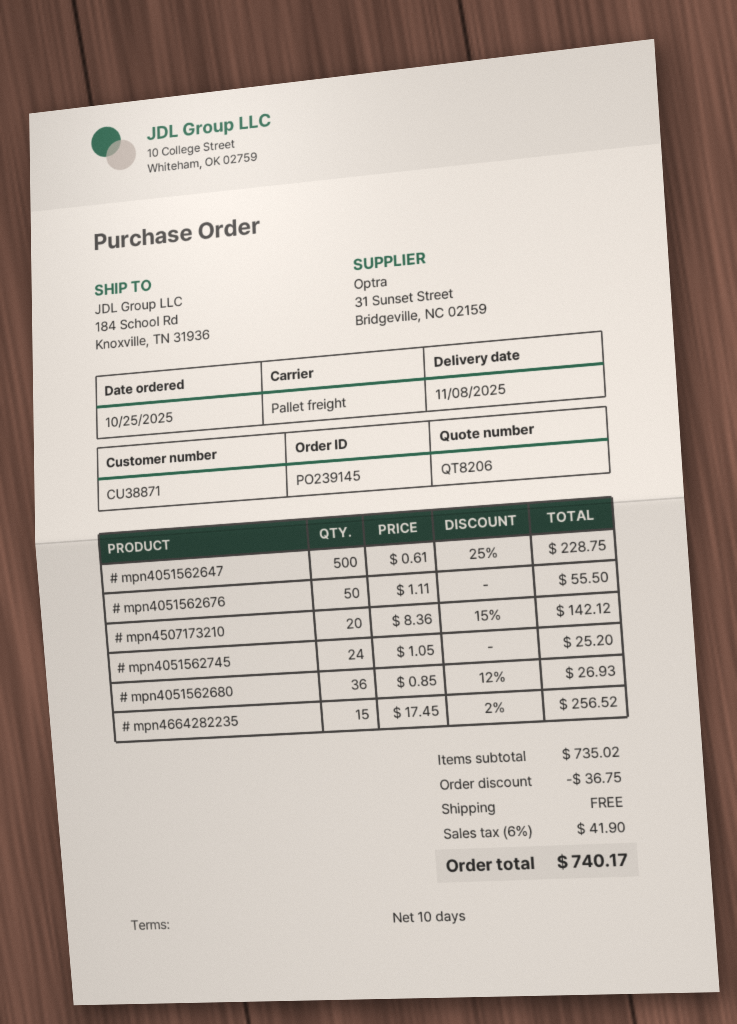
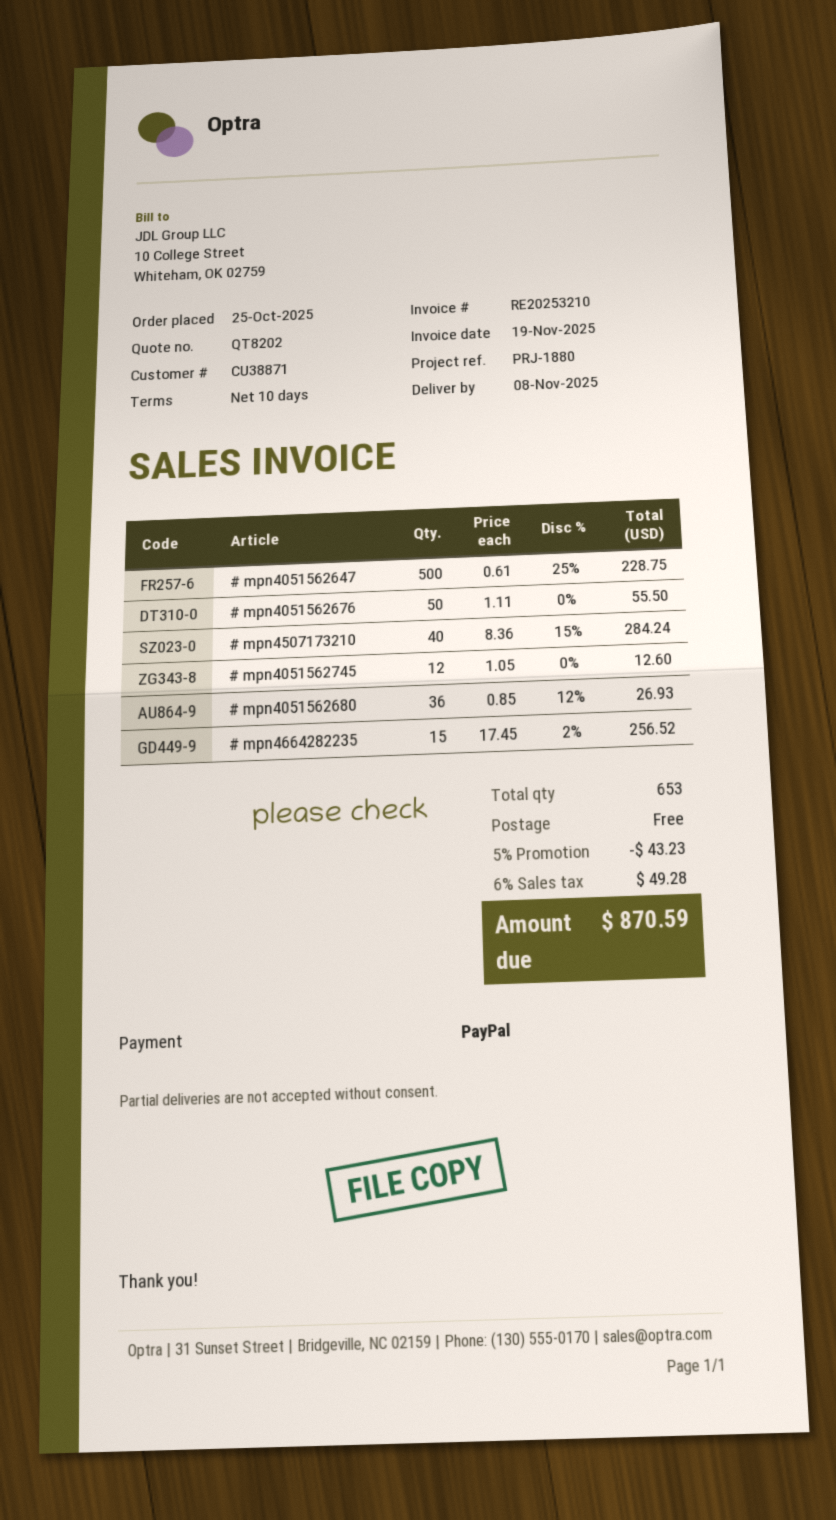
quote number: QT8206 -> QT8202
# mpn4507173210: 20 x 8.36 - 15% = 142.12 -> 40 x 8.36 - 15% = 284.24
# mpn4051562745: 24 x 1.05 = 25.20 -> 12 x 1.05 = 12.60
discount: 36.75 -> 43.23
tax: 6% = 41.90 -> 6% = 49.28
total: 740.17 -> 870.59

